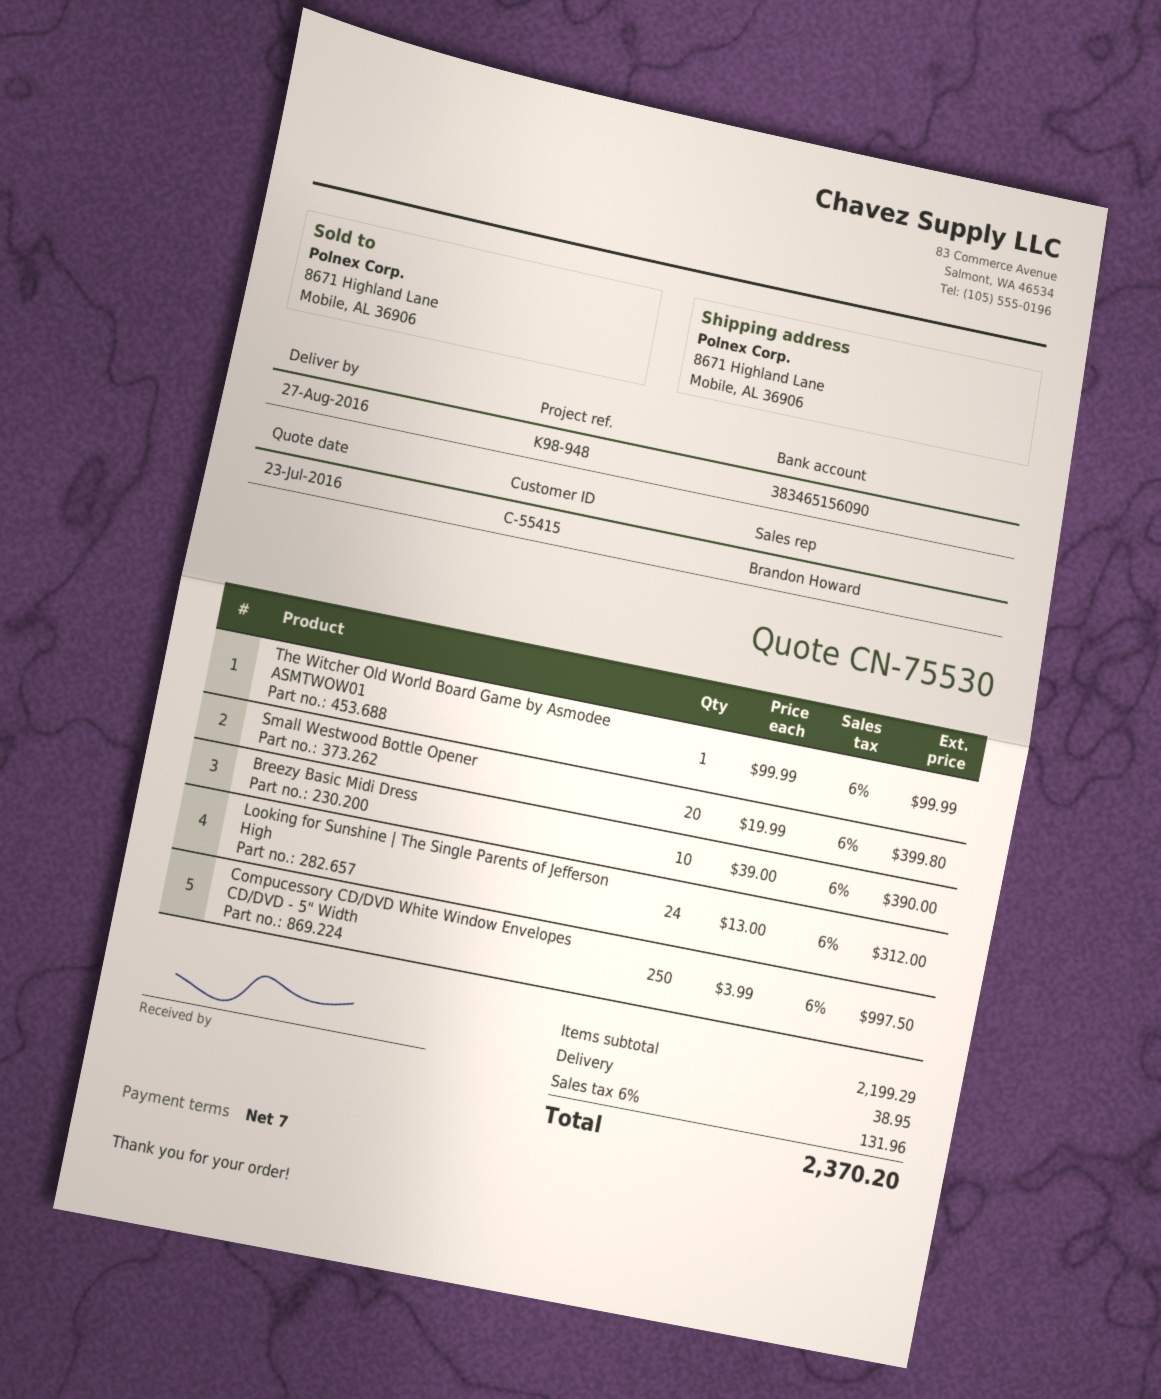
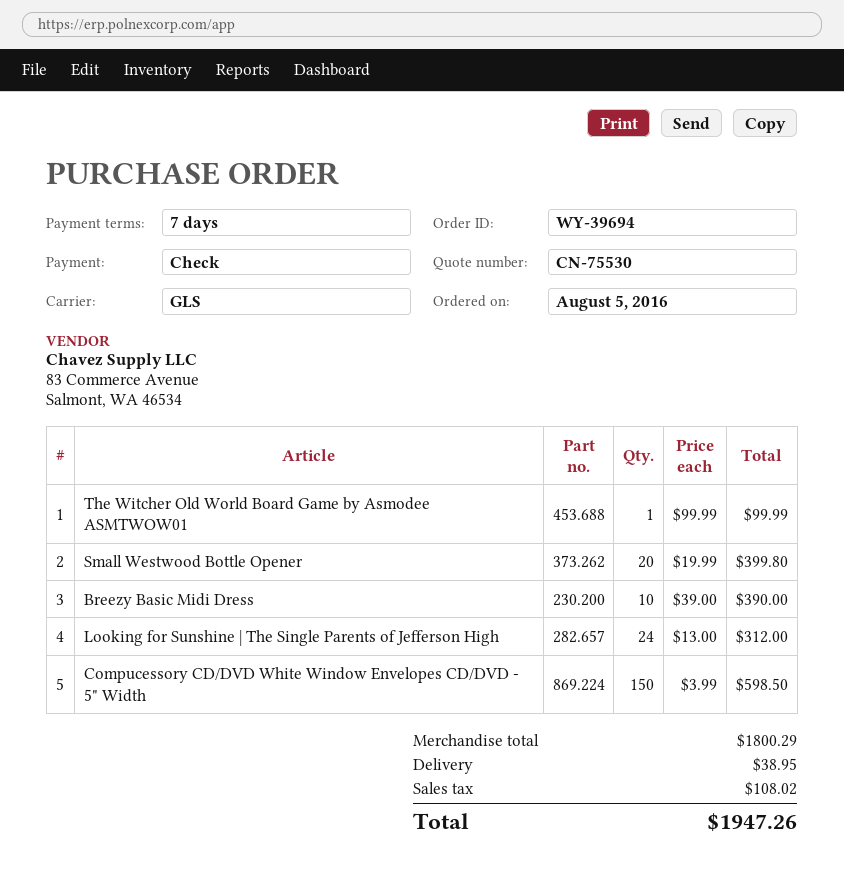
Compucessory CD/DVD White Window Envelopes CD/DVD - 5" Width: 250 x 3.99 = 997.50 -> 150 x 3.99 = 598.50
subtotal: 2199.29 -> 1800.29
tax: 131.96 -> 108.02
total: 2370.20 -> 1947.26

